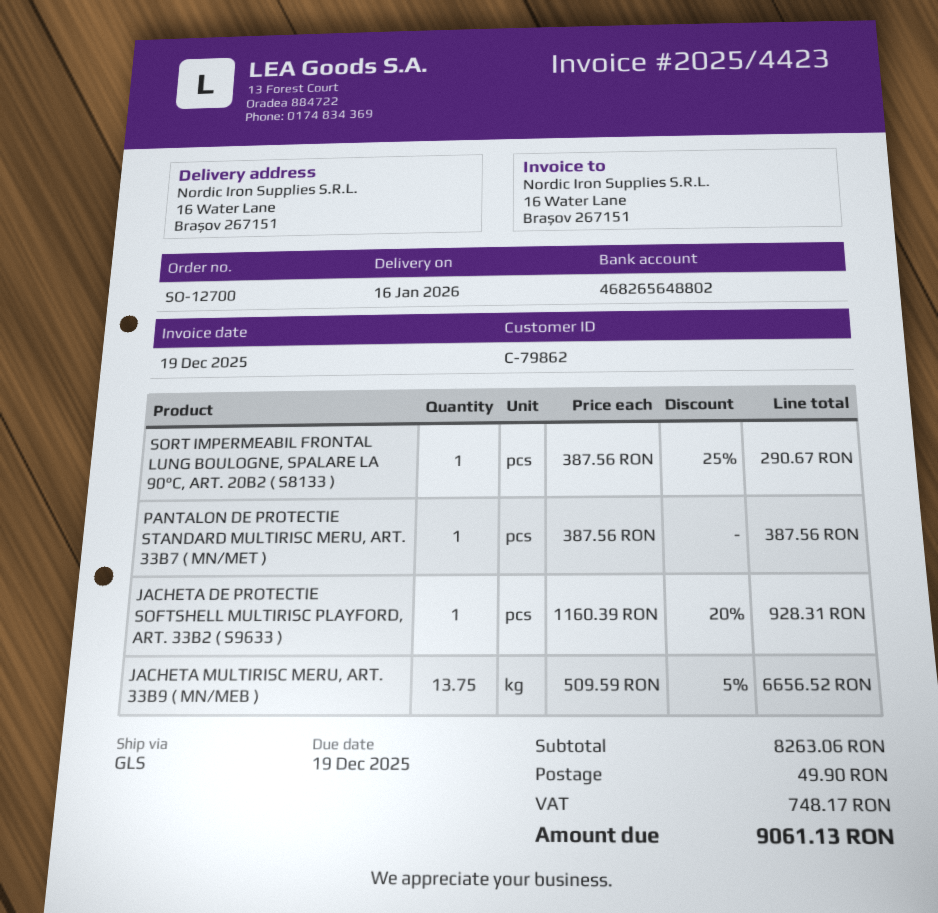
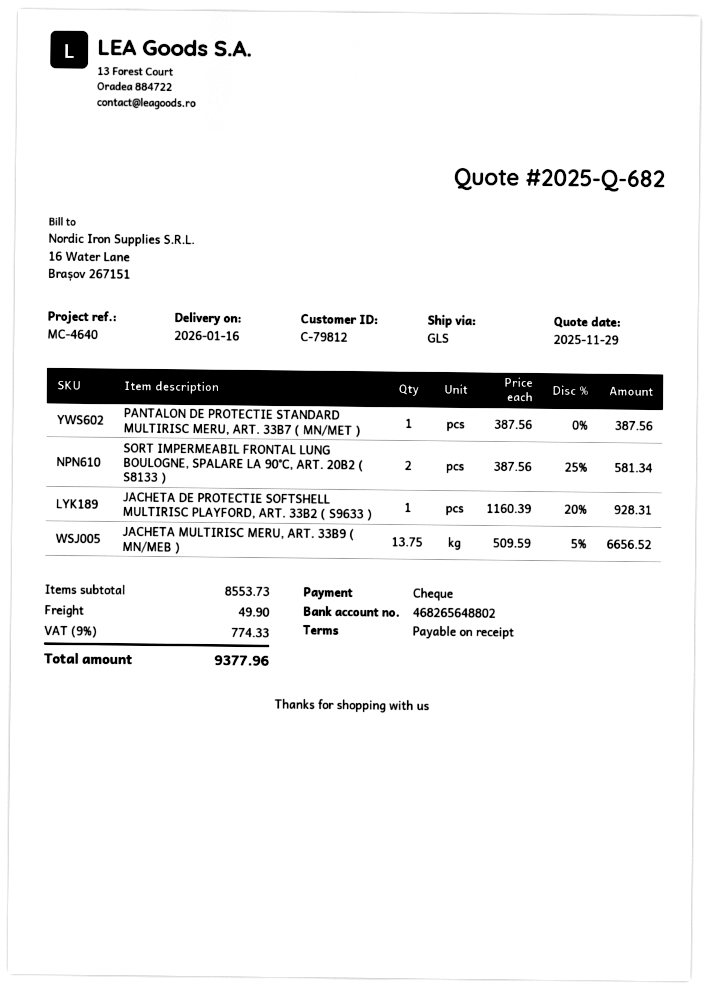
customer number: C-79862 -> C-79812
SORT IMPERMEABIL FRONTAL LUNG BOULOGNE, SPALARE LA 90°C, ART. 20B2 ( S8133 ): 1 x 387.56 - 25% = 290.67 -> 2 x 387.56 - 25% = 581.34
subtotal: 8263.06 -> 8553.73
tax: 748.17 -> 774.33
total: 9061.13 -> 9377.96

